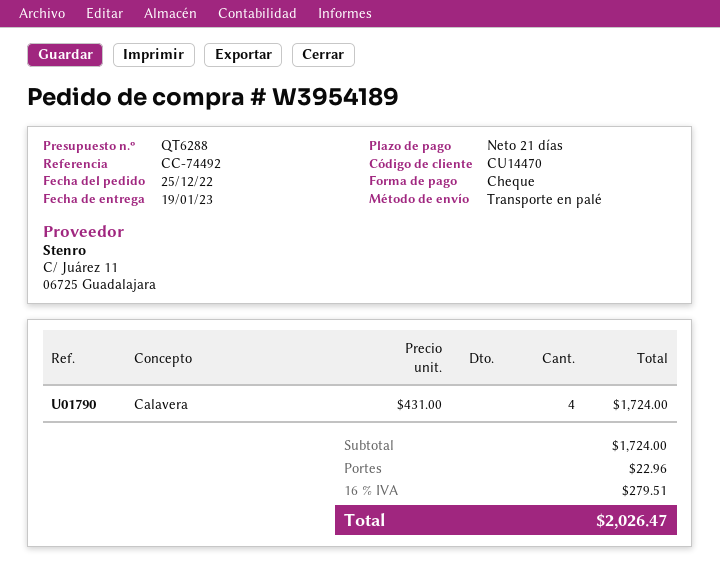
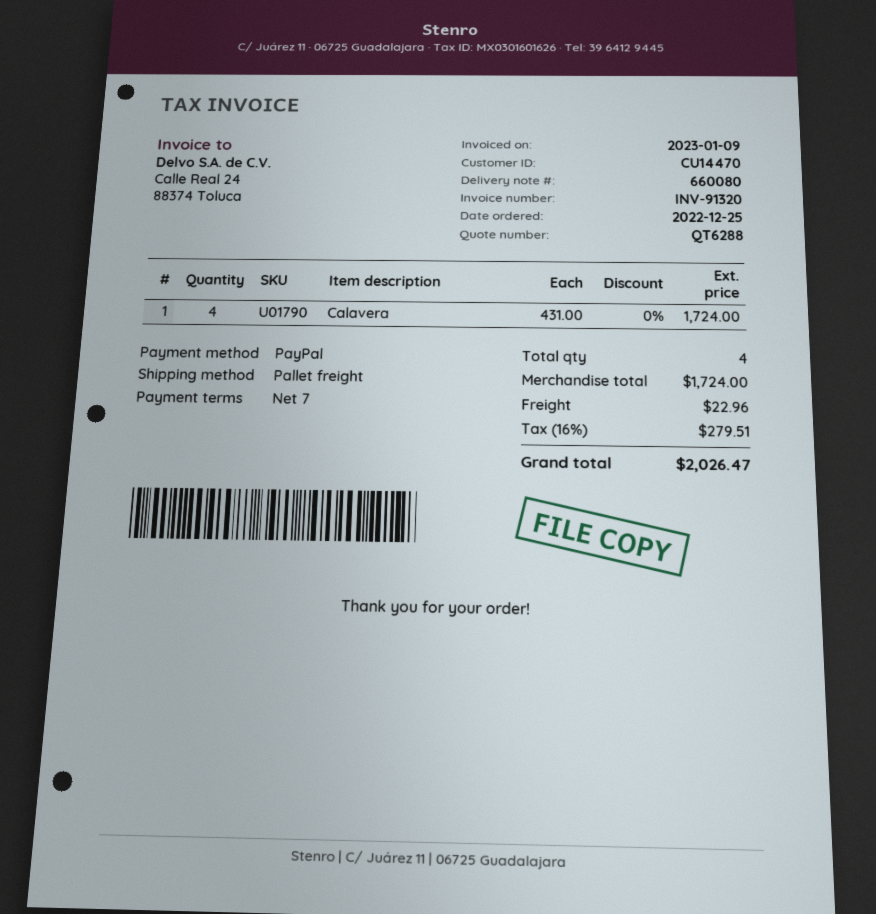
payment terms: 21 days -> 7 days
payment method: cheque -> PayPal

